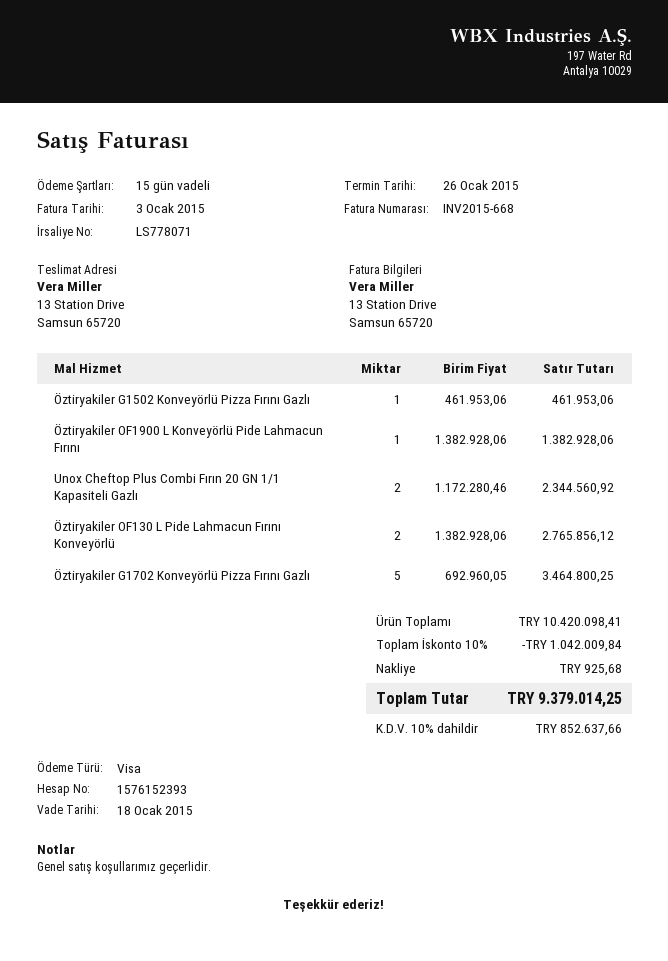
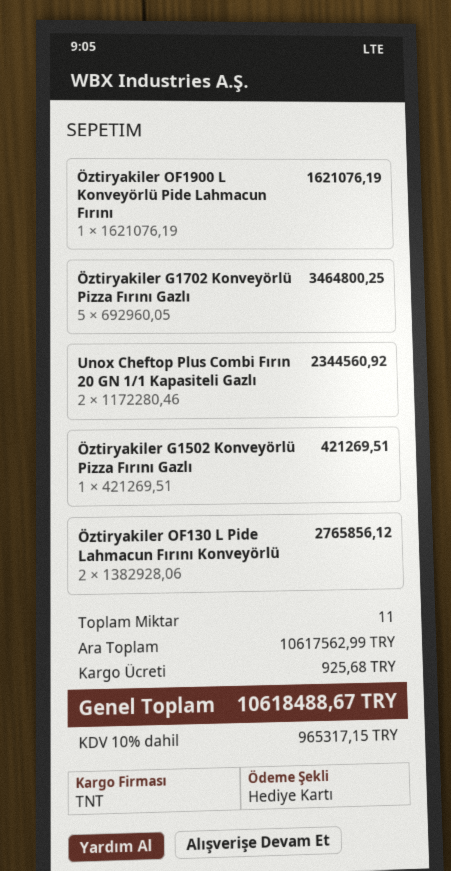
payment method: Visa -> gift card
Öztiryakiler G1502 Konveyörlü Pizza Fırını Gazlı: 1 x 461953.06 = 461953.06 -> 1 x 421269.51 = 421269.51
Öztiryakiler OF1900 L Konveyörlü Pide Lahmacun Fırını: 1 x 1382928.06 = 1382928.06 -> 1 x 1621076.19 = 1621076.19
subtotal: 10420098.41 -> 10617562.99
discount: 10% = 1042009.84 -> none
tax: 10% = 852637.66 -> 10% = 965317.15
total: 9379014.25 -> 10618488.67

